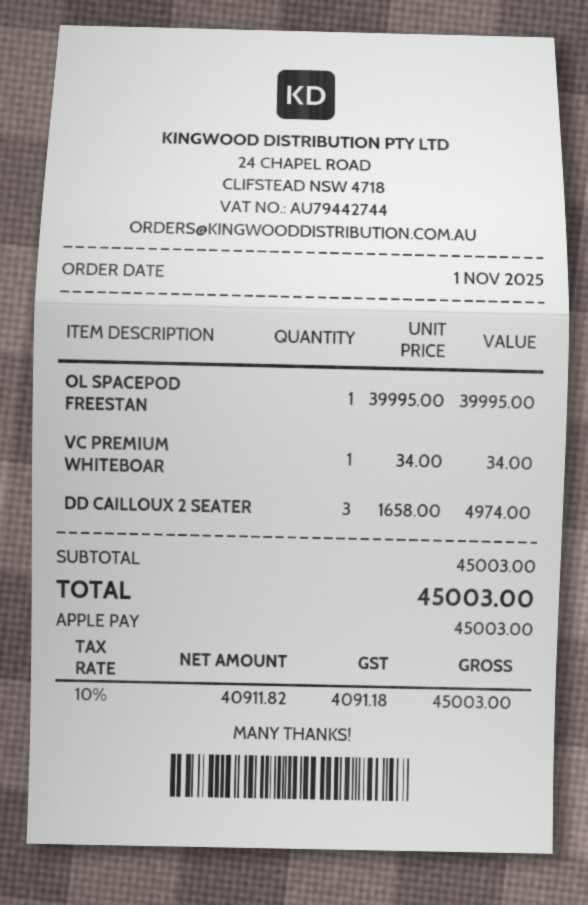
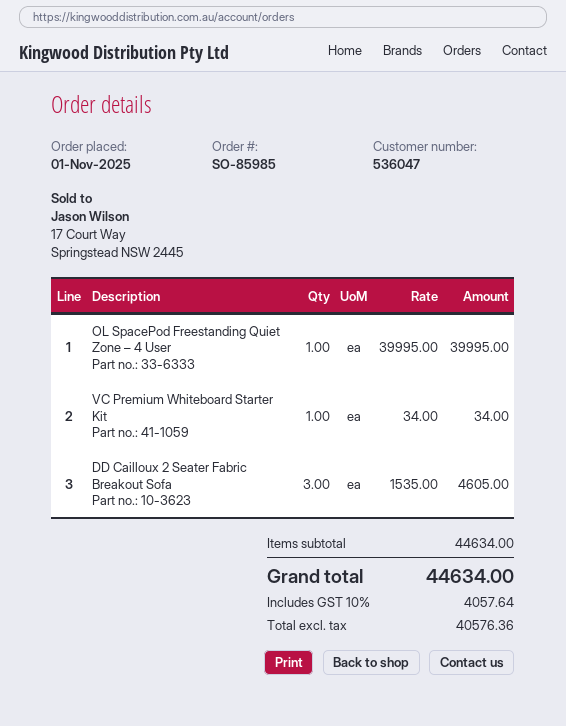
DD CAILLOUX 2 SEATER: 3 x 1658.00 = 4974.00 -> 3 x 1535.00 = 4605.00
subtotal: 45003.00 -> 44634.00
net: 40911.82 -> 40576.36
tax: 10% = 4091.18 -> 10% = 4057.64
total: 45003.00 -> 44634.00

